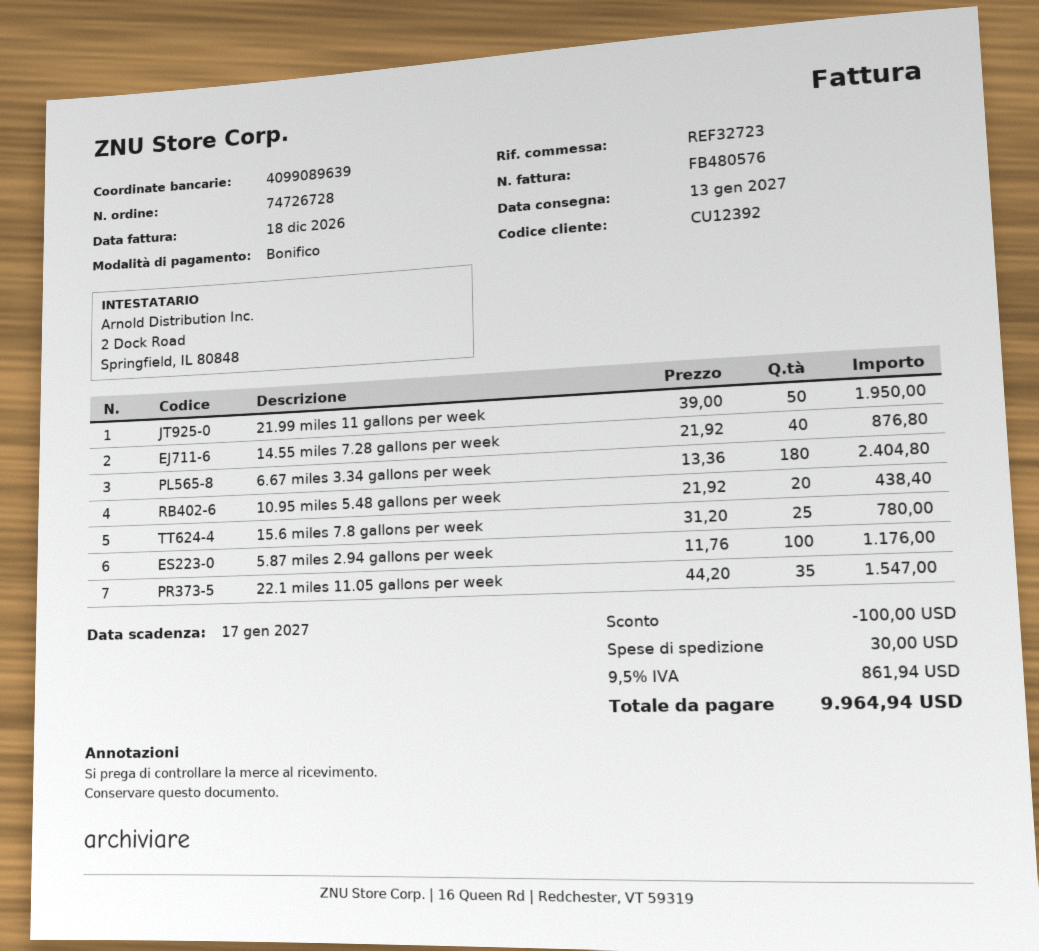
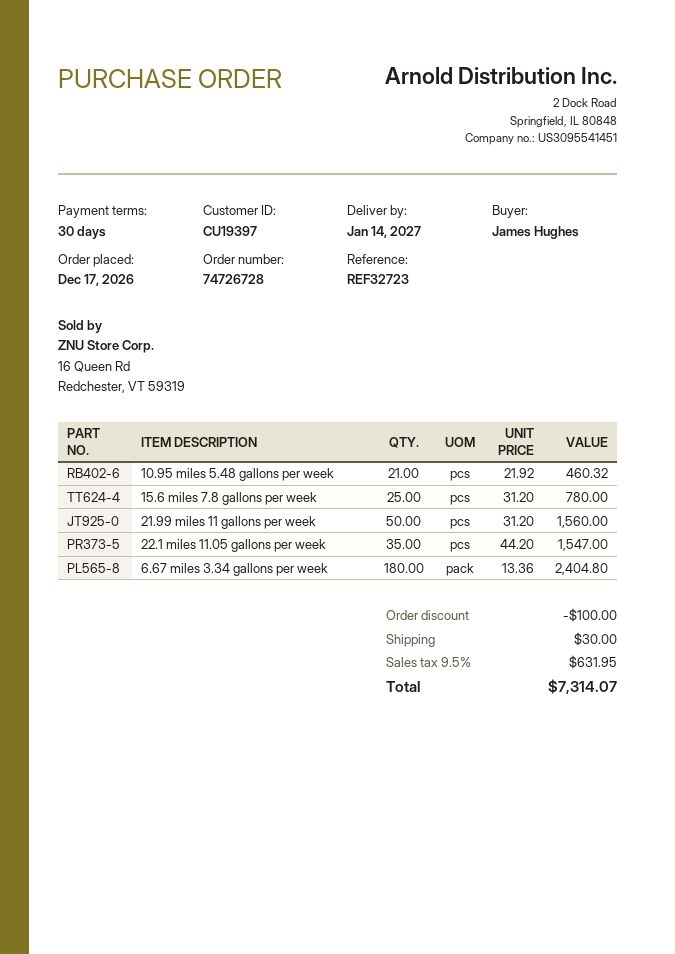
delivery date: 2027-01-13 -> 2027-01-14
customer number: CU12392 -> CU19397
21.99 miles 11 gallons per week: 50 x 39.00 = 1950.00 -> 50 x 31.20 = 1560.00
14.55 miles 7.28 gallons per week: 40 x 21.92 = 876.80 -> none
10.95 miles 5.48 gallons per week: 20 x 21.92 = 438.40 -> 21 x 21.92 = 460.32
5.87 miles 2.94 gallons per week: 100 x 11.76 = 1176.00 -> none
tax: 9.5% = 861.94 -> 9.5% = 631.95
total: 9964.94 -> 7314.07

